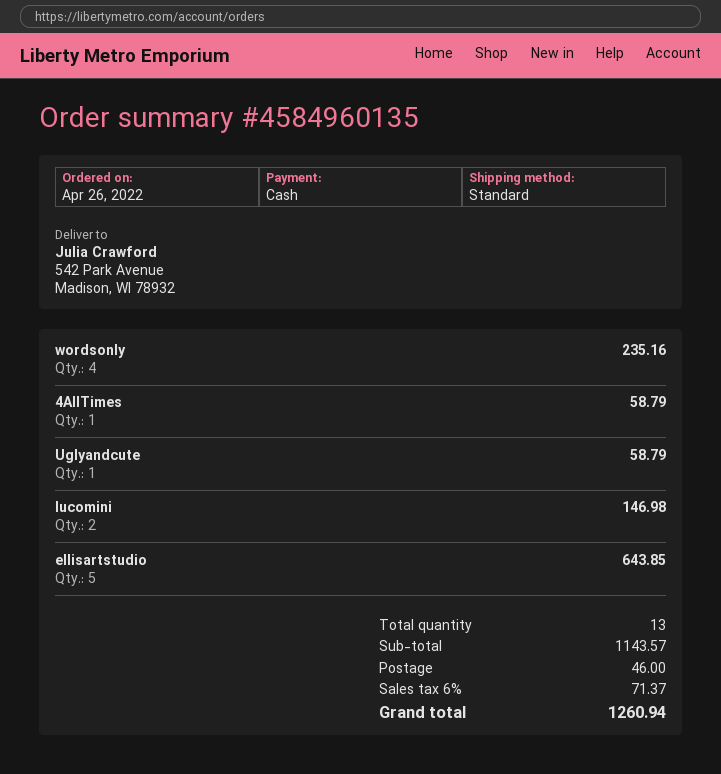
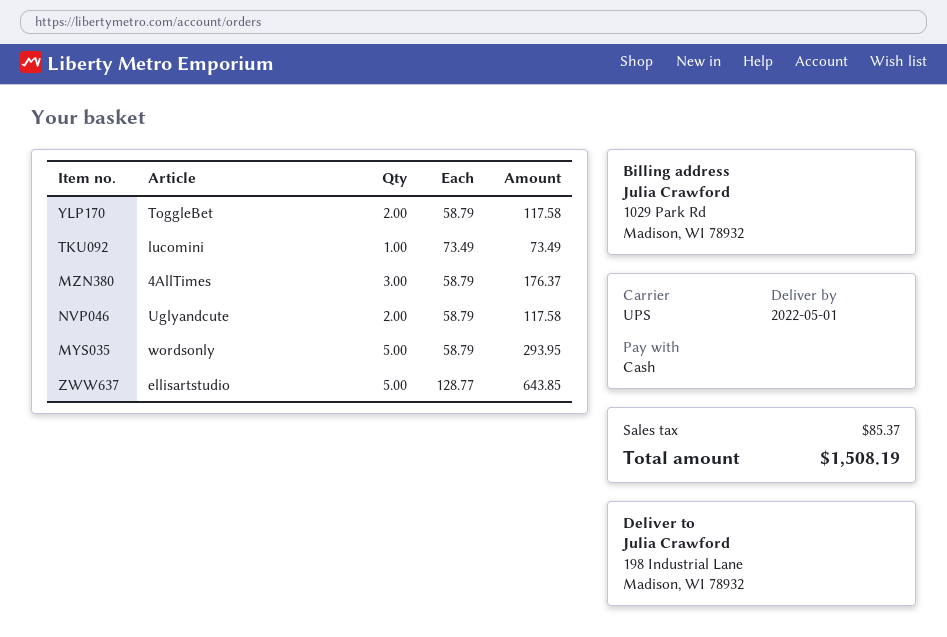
shipping method: standard -> UPS
ship to: 542 Park Avenue, Madison, WI 78932 -> 198 Industrial Lane, Madison, WI 78932
wordsonly: 4 for 235.16 -> 5 for 293.95
4AllTimes: 1 for 58.79 -> 3 for 176.37
Uglyandcute: 1 for 58.79 -> 2 for 117.58
lucomini: 2 for 146.98 -> 1 for 73.49
ToggleBet: none -> 2 for 117.58
shipping: 46.00 -> none
tax: 71.37 -> 85.37
total: 1260.94 -> 1508.19

